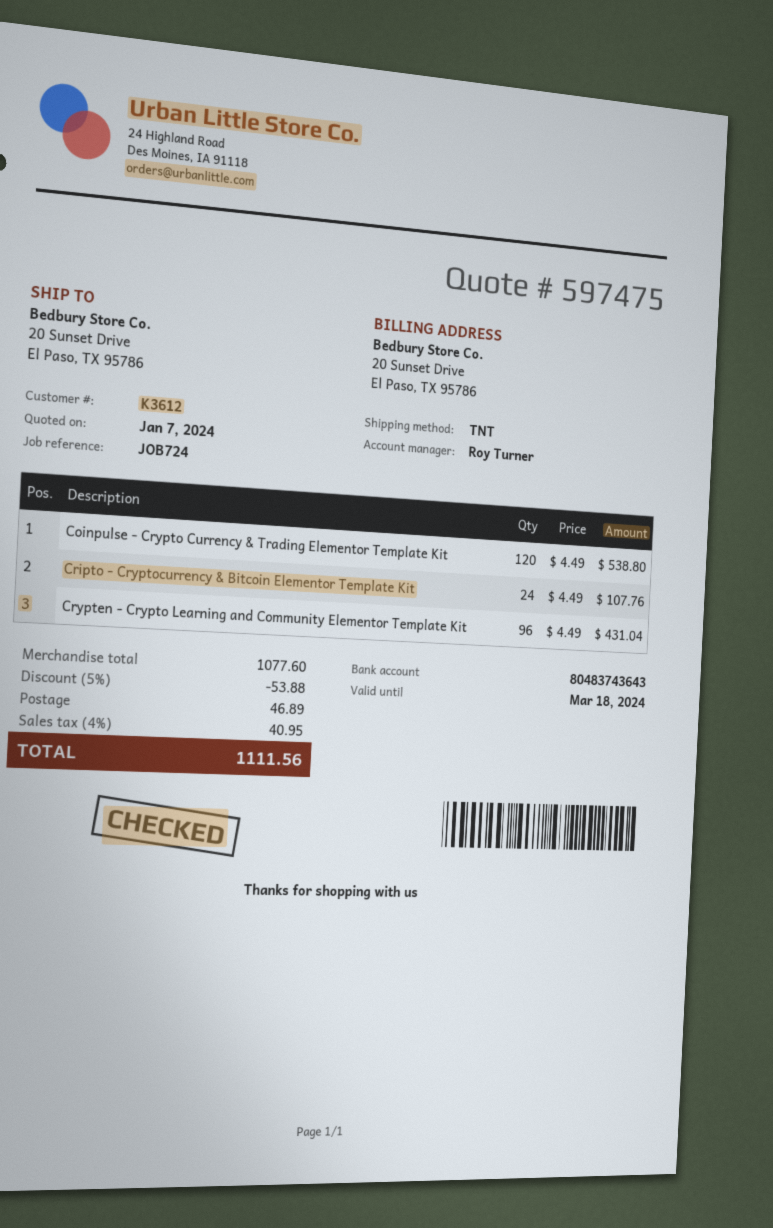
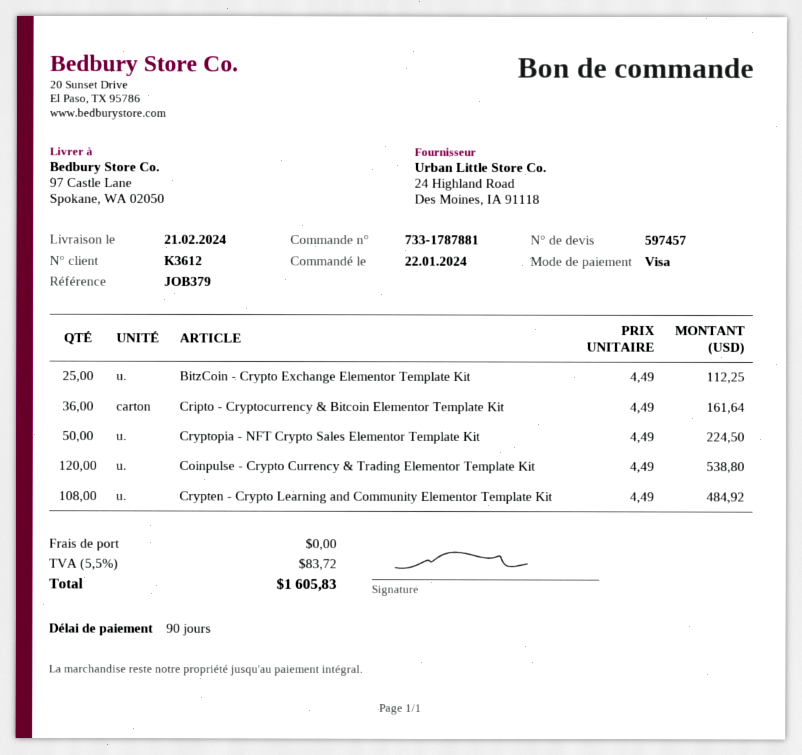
quote number: 597475 -> 597457
reference: JOB724 -> JOB379
ship to: 20 Sunset Drive, El Paso, TX 95786 -> 97 Castle Lane, Spokane, WA 02050
Cripto - Cryptocurrency & Bitcoin Elementor Template Kit: 24 x 4.49 = 107.76 -> 36 x 4.49 = 161.64
Crypten - Crypto Learning and Community Elementor Template Kit: 96 x 4.49 = 431.04 -> 108 x 4.49 = 484.92
BitzCoin - Crypto Exchange Elementor Template Kit: none -> 25 x 4.49 = 112.25
Cryptopia - NFT Crypto Sales Elementor Template Kit: none -> 50 x 4.49 = 224.50
discount: 5% = 53.88 -> none
shipping: 46.89 -> 0.00
tax: 4% = 40.95 -> 5.5% = 83.72
total: 1111.56 -> 1605.83

